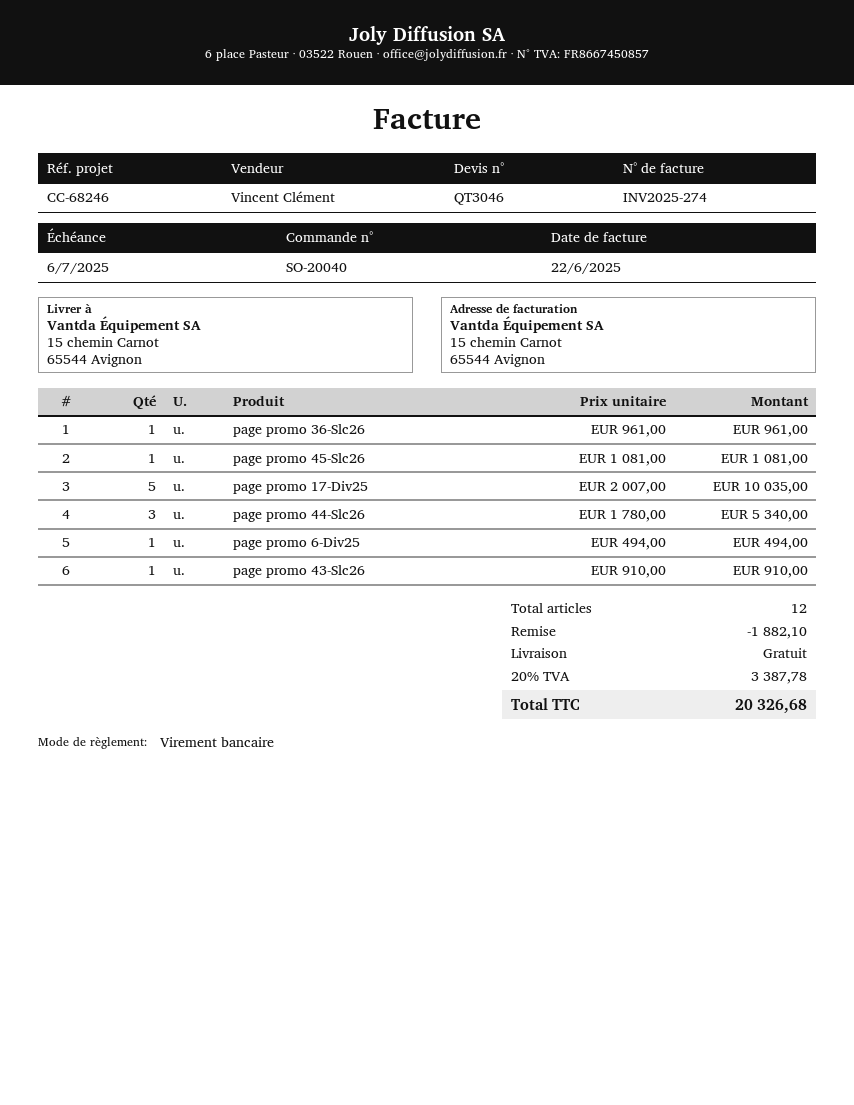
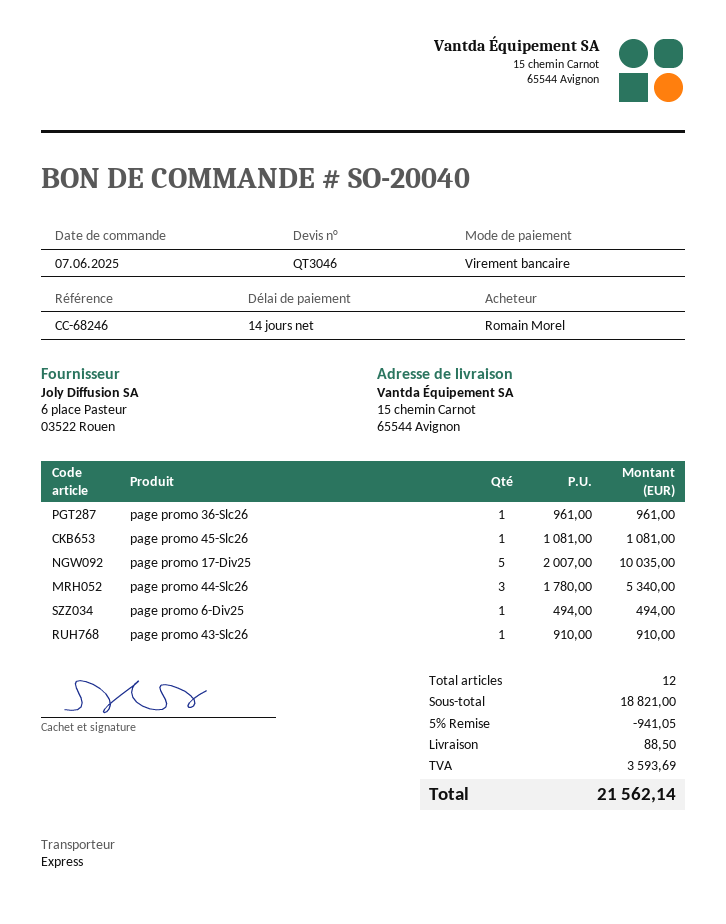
discount: 1882.10 -> 941.05
shipping: 0.00 -> 88.50
tax: 3387.78 -> 3593.69
total: 20326.68 -> 21562.14

